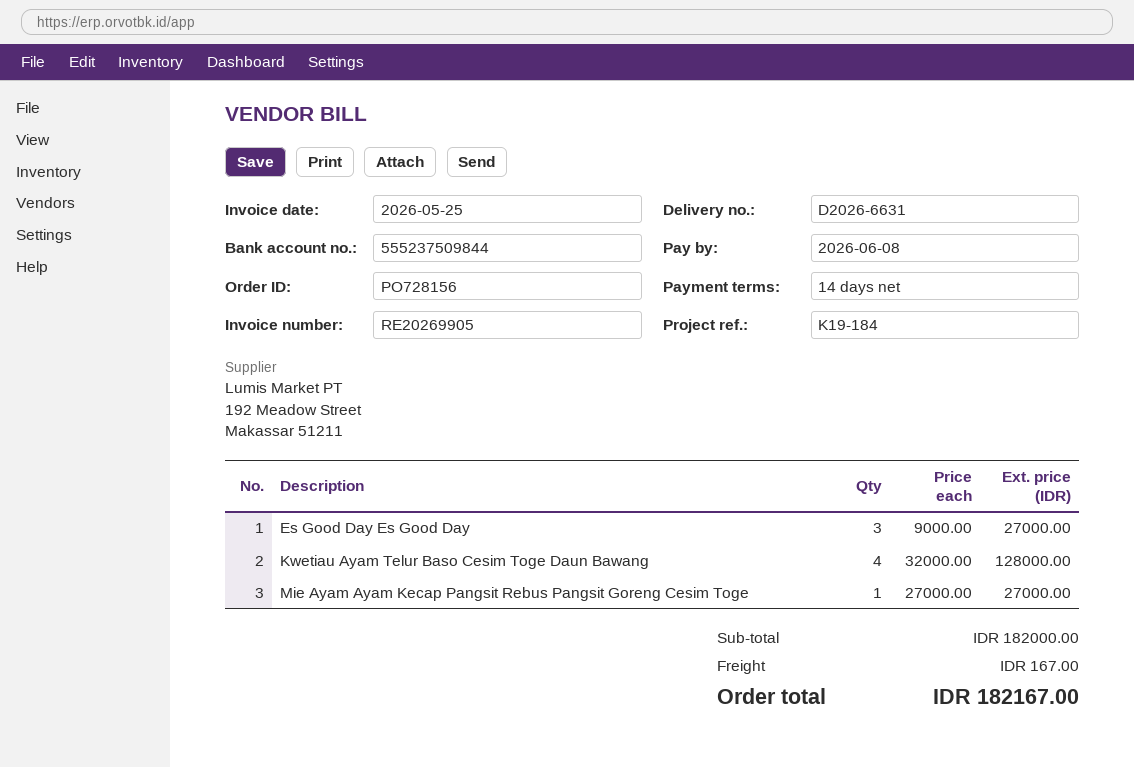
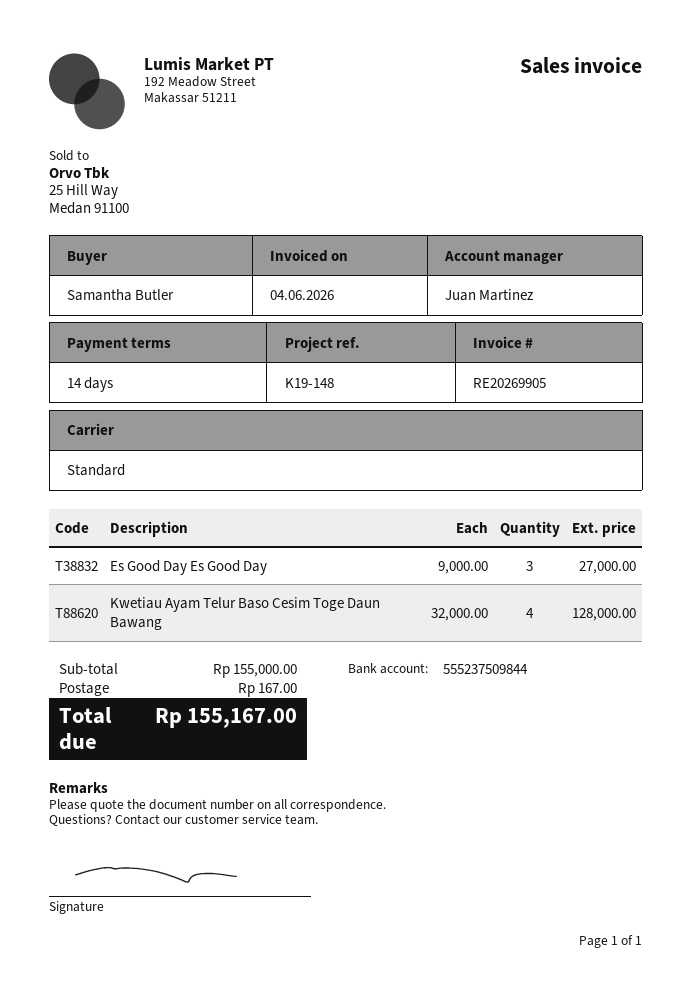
invoice date: 2026-05-25 -> 2026-06-04
reference: K19-184 -> K19-148
Mie Ayam Ayam Kecap Pangsit Rebus Pangsit Goreng Cesim Toge: 1 x 27000.00 = 27000.00 -> none
subtotal: 182000.00 -> 155000.00
total: 182167.00 -> 155167.00

